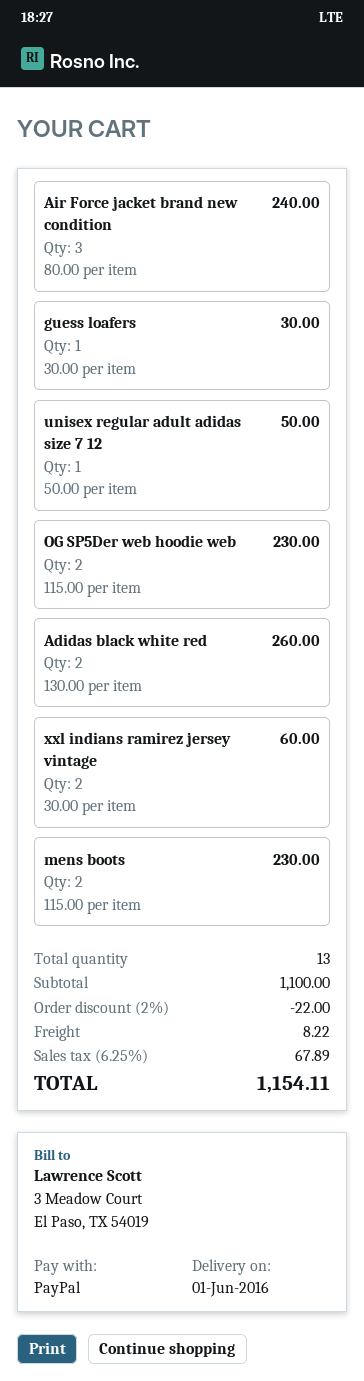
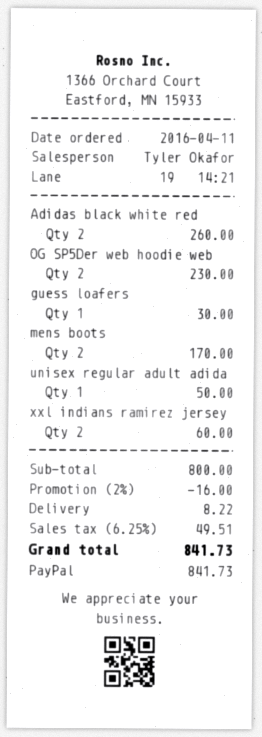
Air Force jacket brand new condition: 3 for 240.00 -> none
mens boots: 2 for 230.00 -> 2 for 170.00
subtotal: 1100.00 -> 800.00
discount: 2% = 22.00 -> 2% = 16.00
tax: 6.25% = 67.89 -> 6.25% = 49.51
total: 1154.11 -> 841.73

